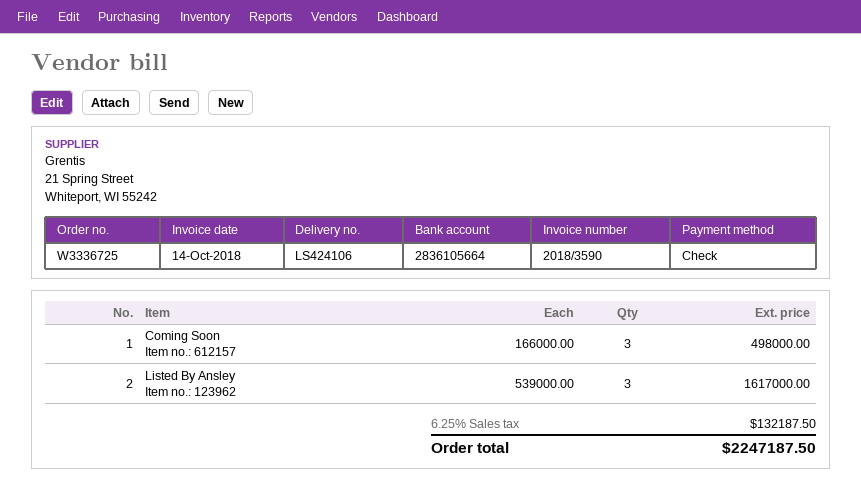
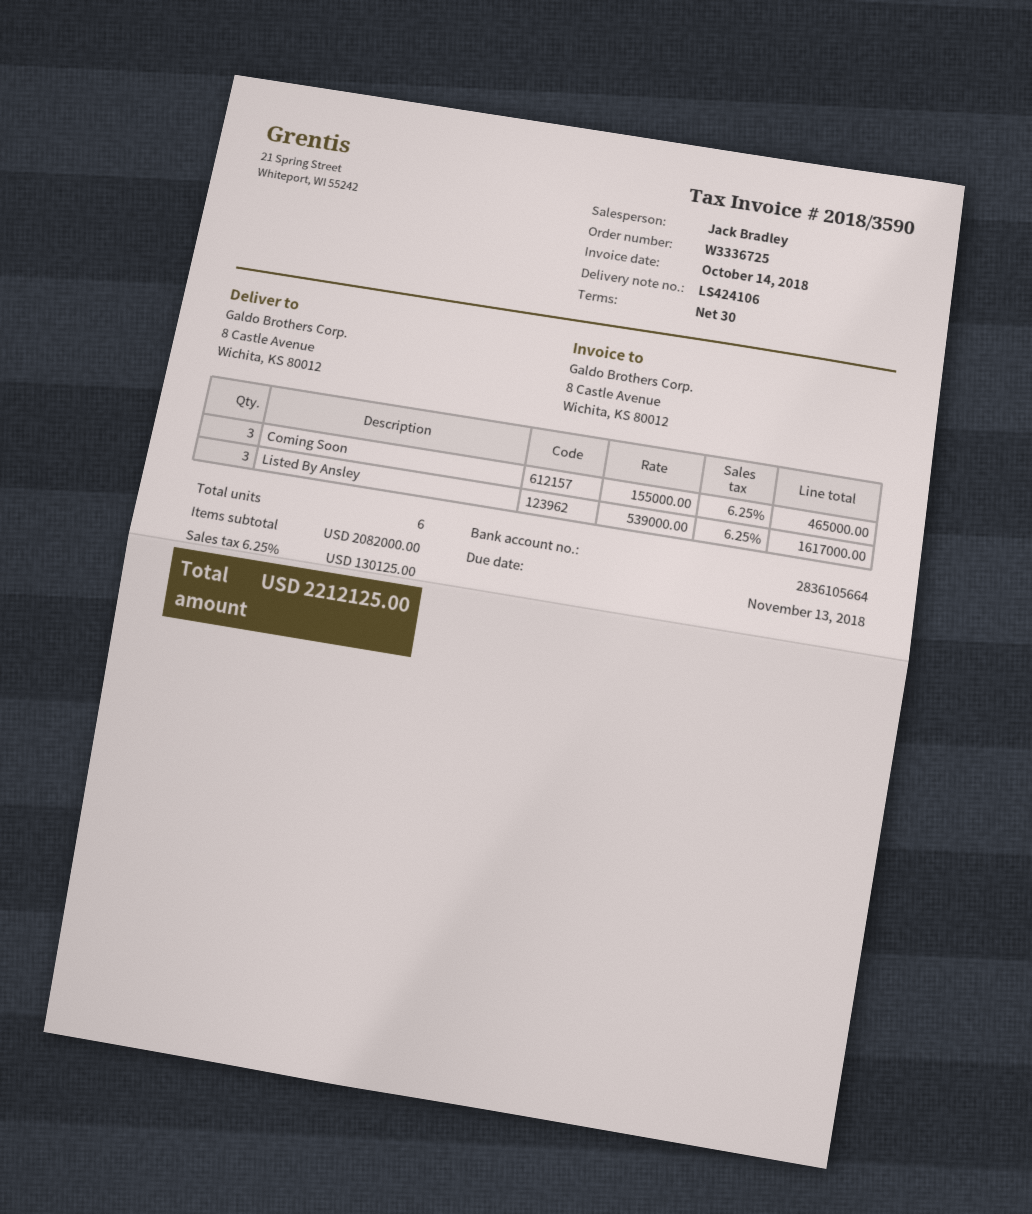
Coming Soon: 3 x 166000.00 = 498000.00 -> 3 x 155000.00 = 465000.00
tax: 6.25% = 132187.50 -> 6.25% = 130125.00
total: 2247187.50 -> 2212125.00

